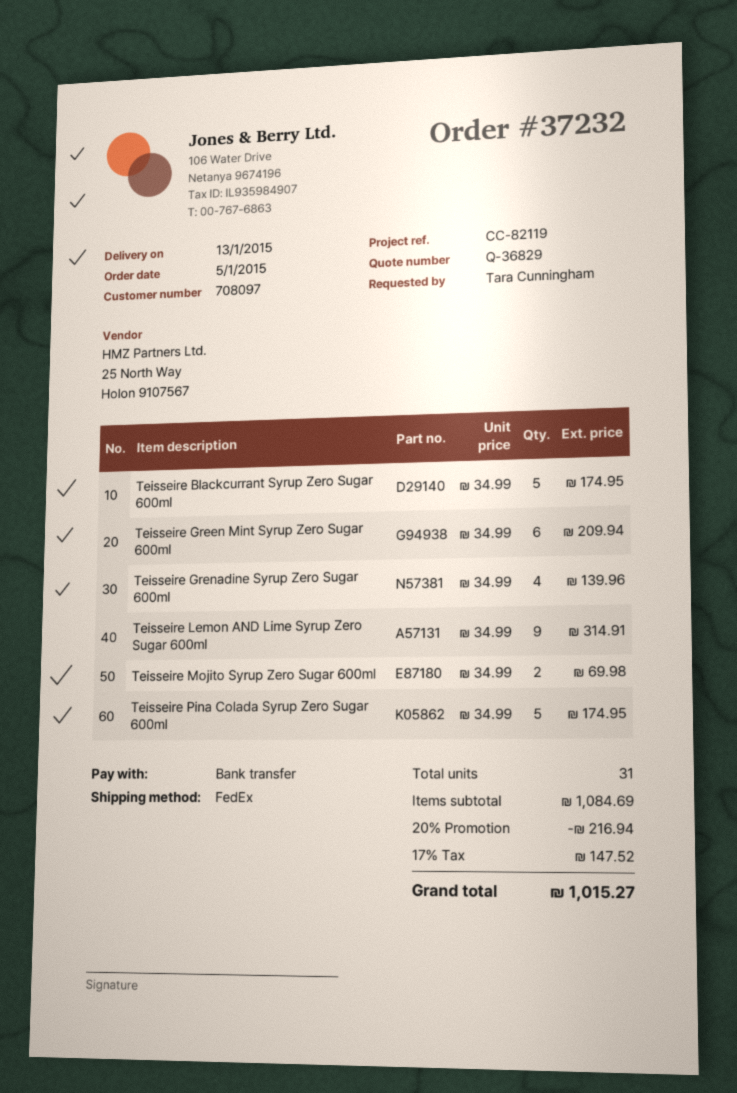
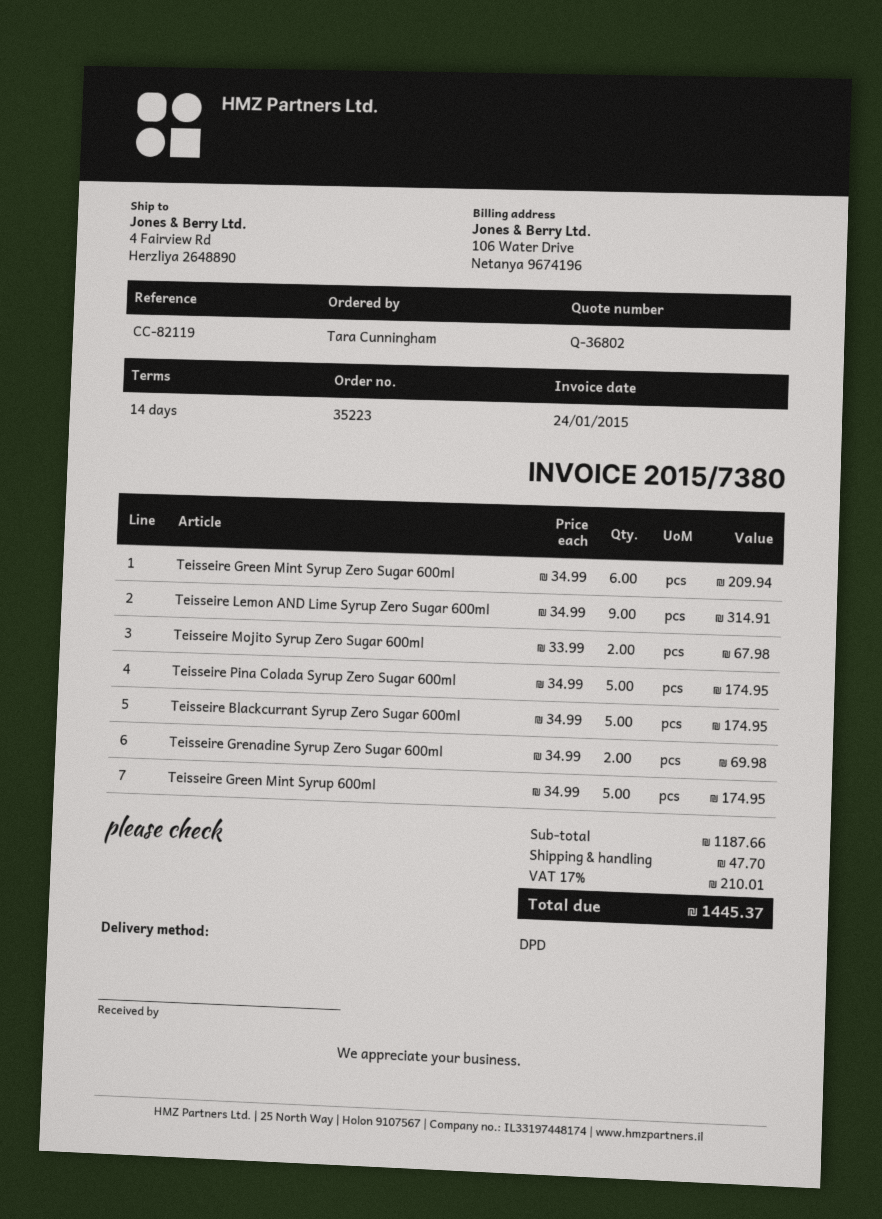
quote number: Q-36829 -> Q-36802
order number: 37232 -> 35223
shipping method: FedEx -> DPD
Teisseire Grenadine Syrup Zero Sugar 600ml: 4 x 34.99 = 139.96 -> 2 x 34.99 = 69.98
Teisseire Mojito Syrup Zero Sugar 600ml: 2 x 34.99 = 69.98 -> 2 x 33.99 = 67.98
Teisseire Green Mint Syrup 600ml: none -> 5 x 34.99 = 174.95
subtotal: 1084.69 -> 1187.66
discount: 20% = 216.94 -> none
shipping: none -> 47.70
tax: 17% = 147.52 -> 17% = 210.01
total: 1015.27 -> 1445.37

